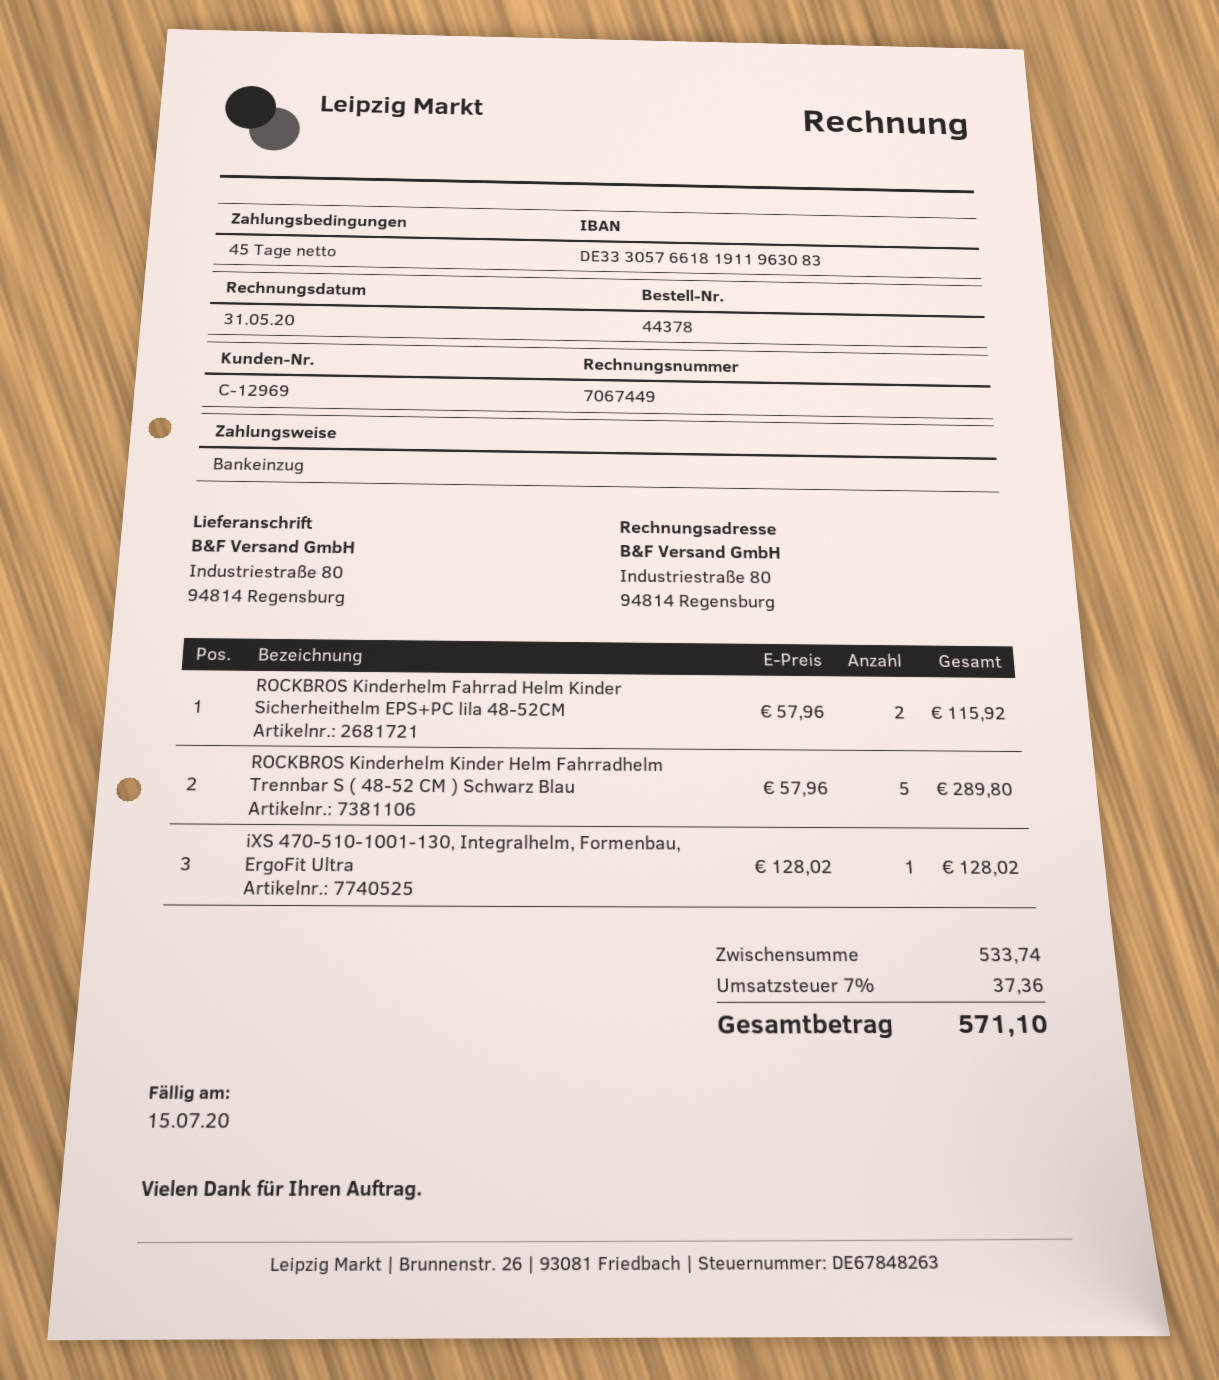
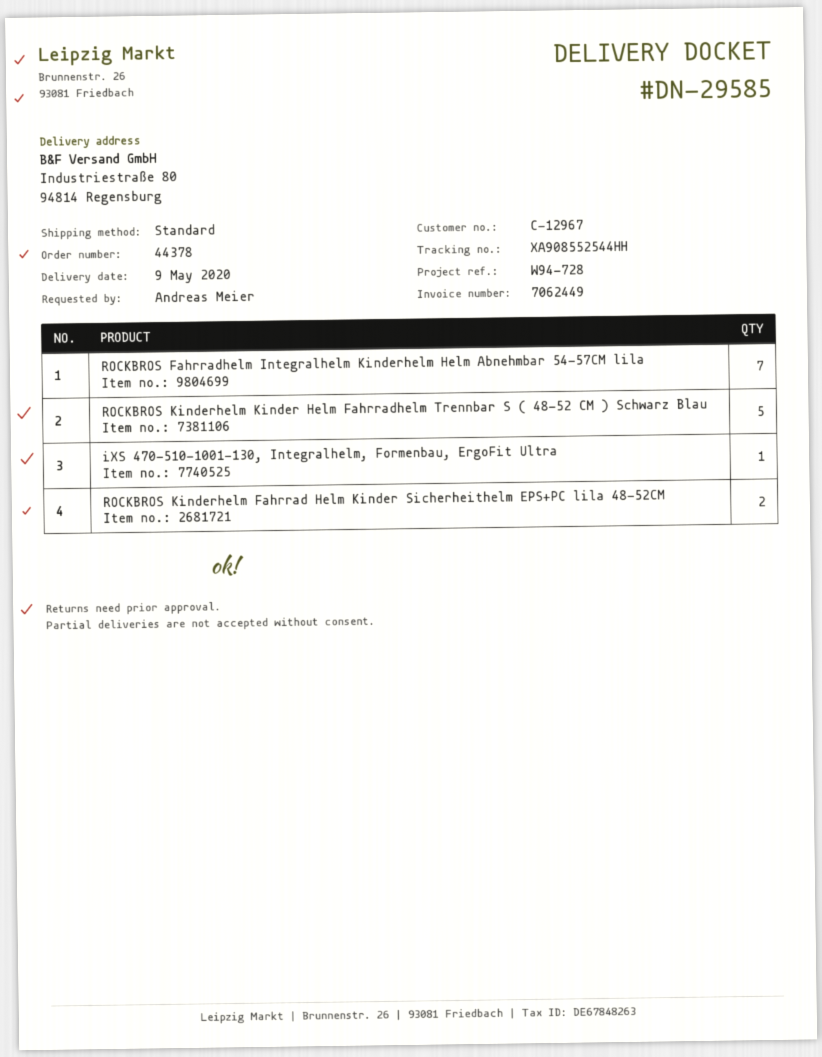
invoice number: 7067449 -> 7062449
customer number: C-12969 -> C-12967
ROCKBROS Fahrradhelm Integralhelm Kinderhelm Helm Abnehmbar 54-57CM lila: none -> 7

